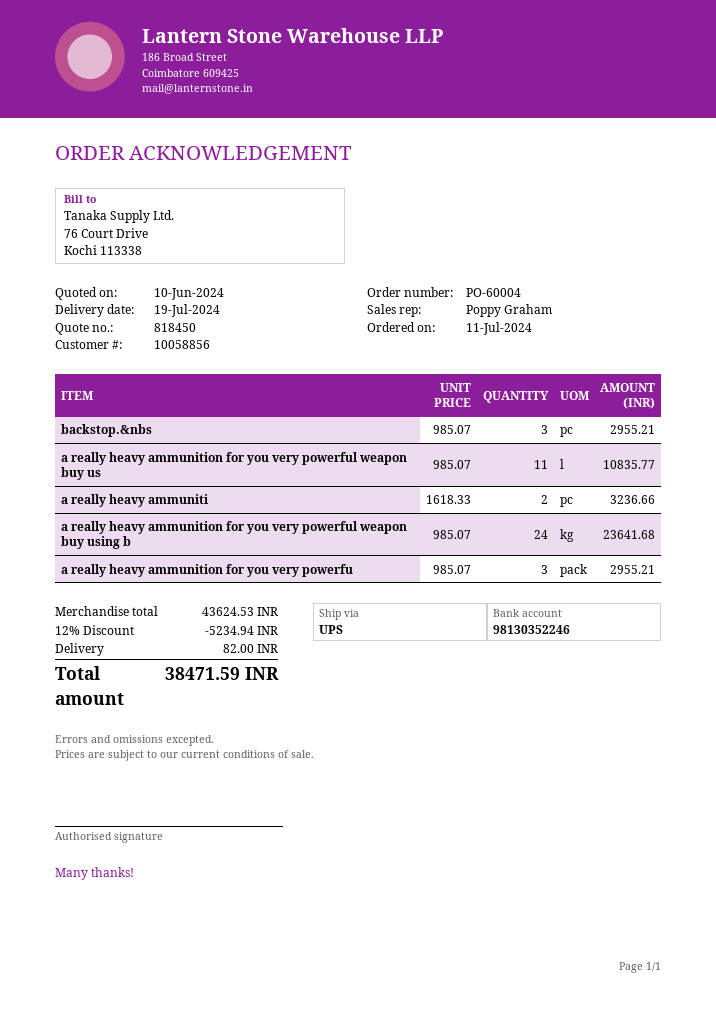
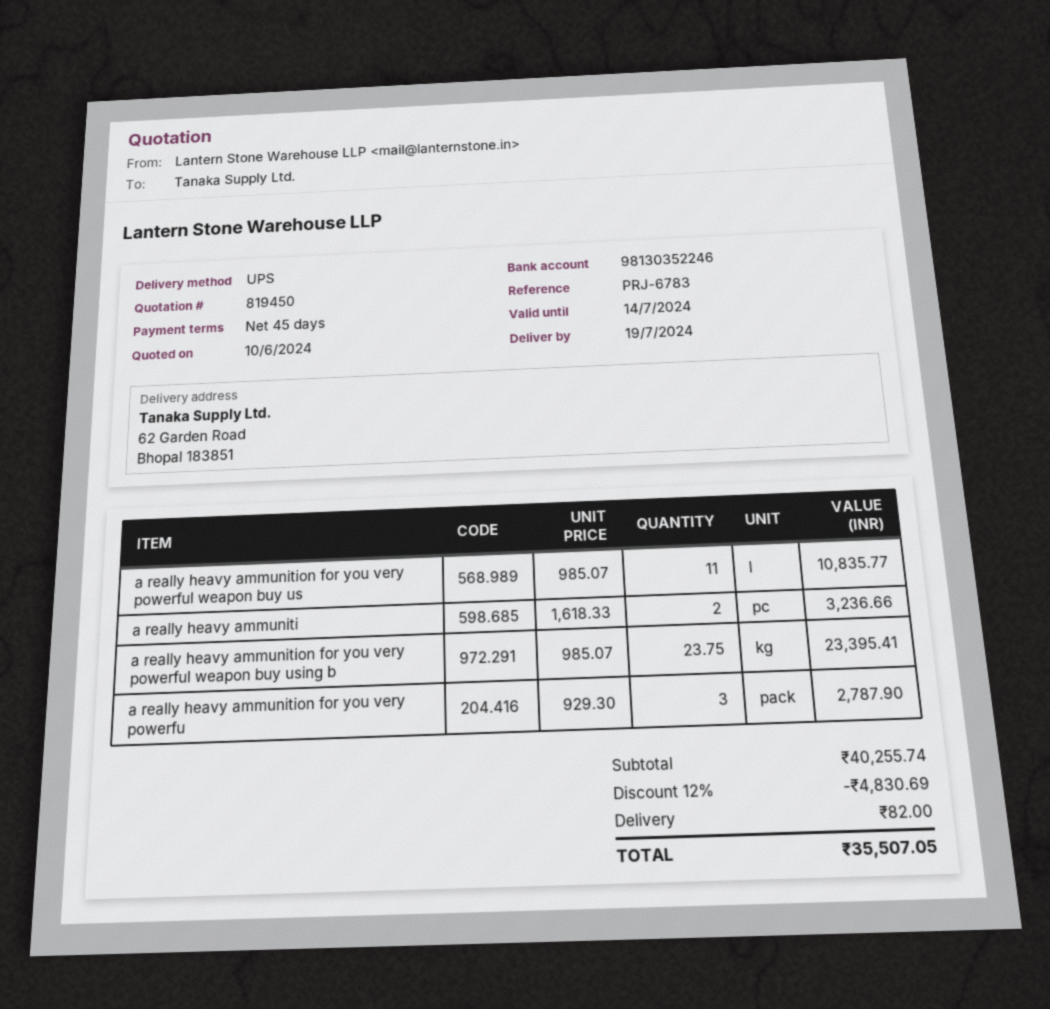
quote number: 818450 -> 819450
backstop.&nbs: 3 x 985.07 = 2955.21 -> none
a really heavy ammunition for you very powerful weapon buy using b: 24 x 985.07 = 23641.68 -> 23.75 x 985.07 = 23395.41
a really heavy ammunition for you very powerfu: 3 x 985.07 = 2955.21 -> 3 x 929.30 = 2787.90
subtotal: 43624.53 -> 40255.74
discount: 12% = 5234.94 -> 12% = 4830.69
total: 38471.59 -> 35507.05

